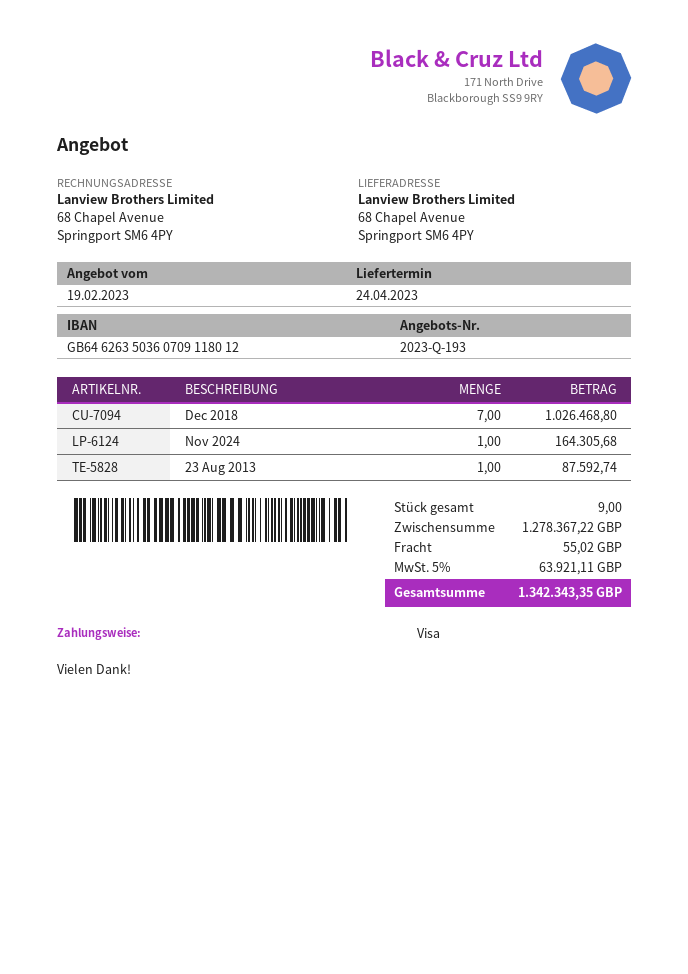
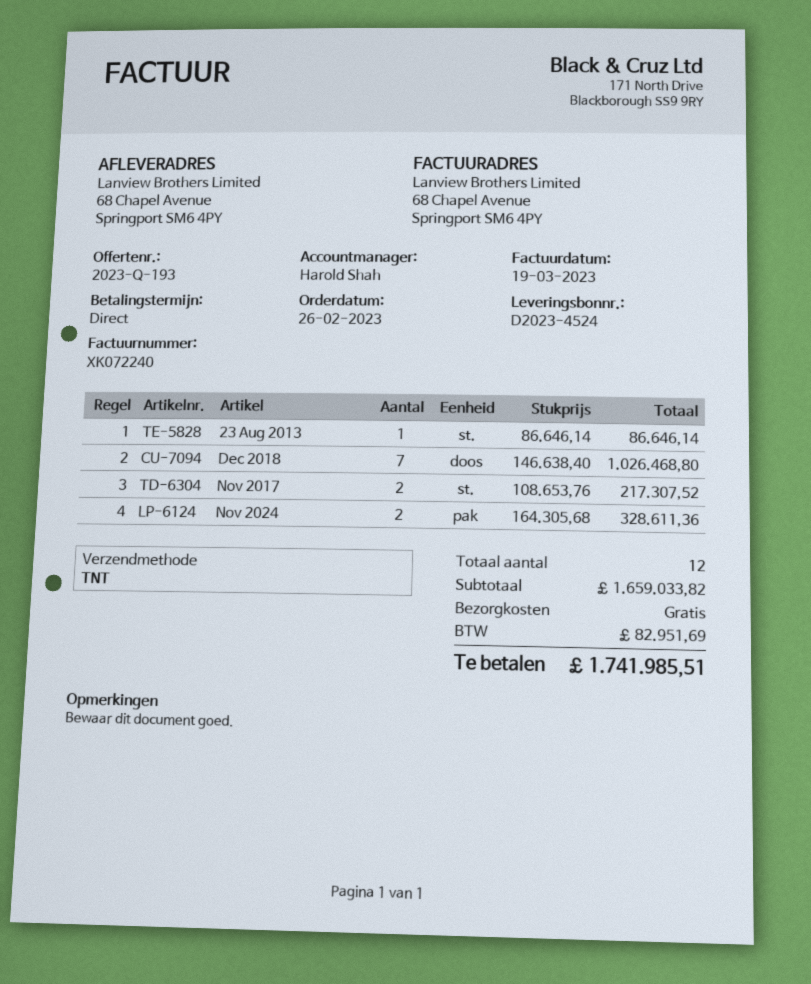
Nov 2024: 1 for 164305.68 -> 2 for 328611.36
23 Aug 2013: 1 for 87592.74 -> 1 for 86646.14
Nov 2017: none -> 2 for 217307.52
total quantity: 9 -> 12
subtotal: 1278367.22 -> 1659033.82
shipping: 55.02 -> 0.00
tax: 63921.11 -> 82951.69
total: 1342343.35 -> 1741985.51

